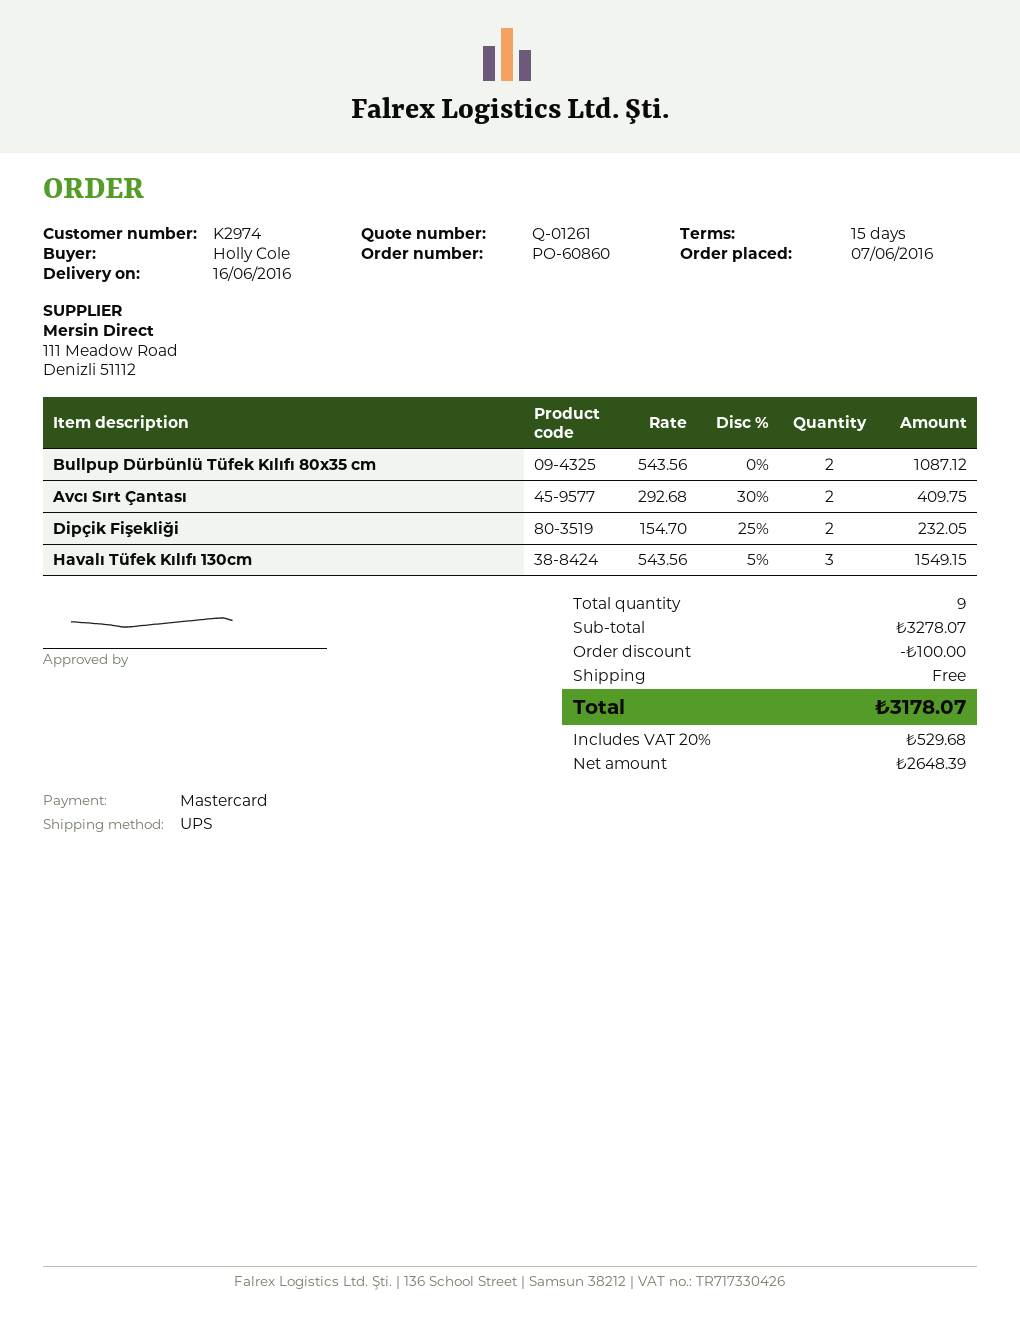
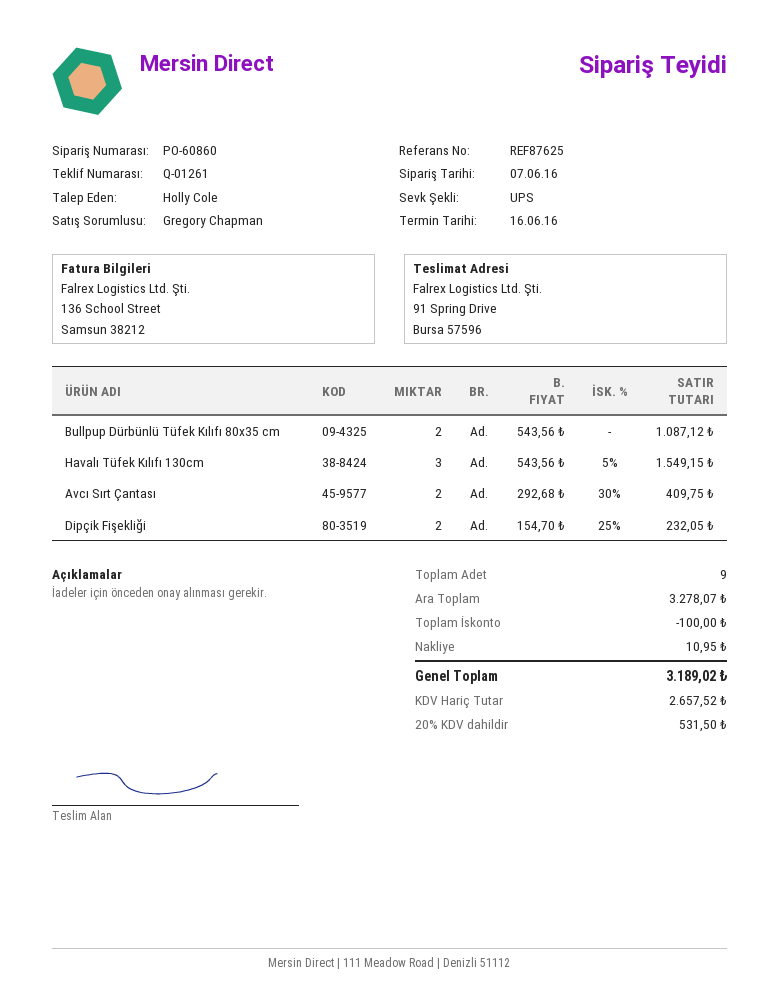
shipping: 0.00 -> 10.95
net: 2648.39 -> 2657.52
tax: 20% = 529.68 -> 20% = 531.50
total: 3178.07 -> 3189.02

